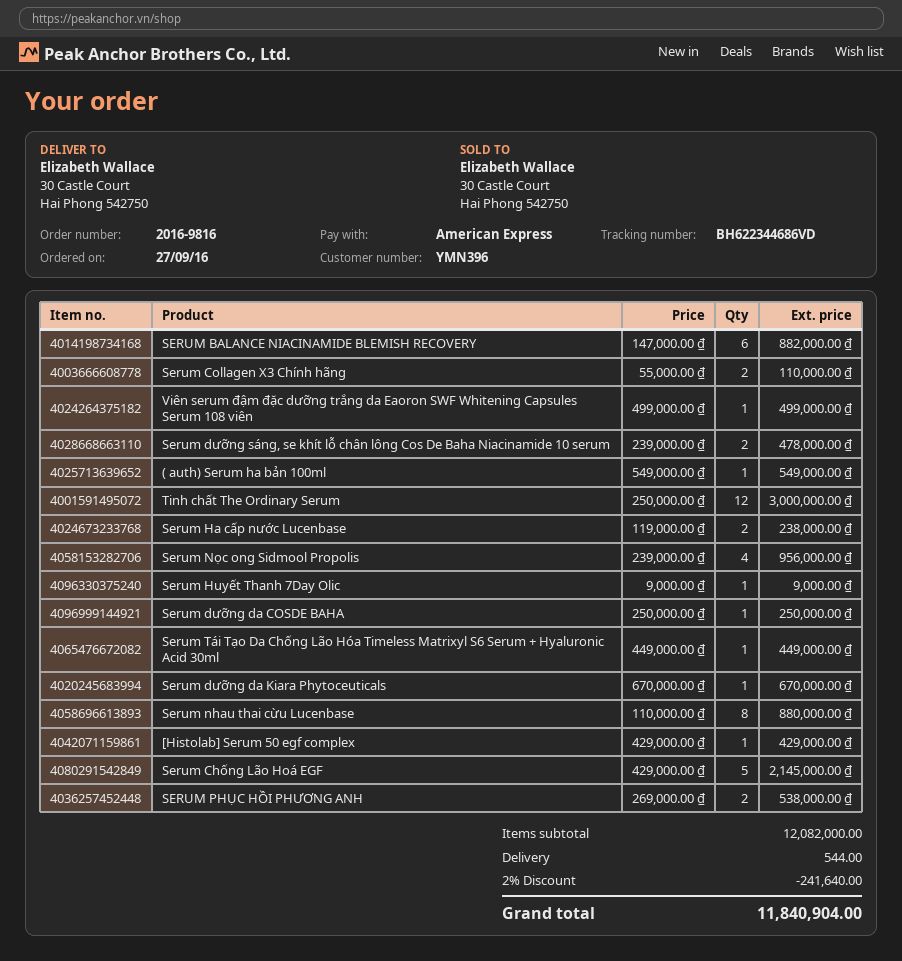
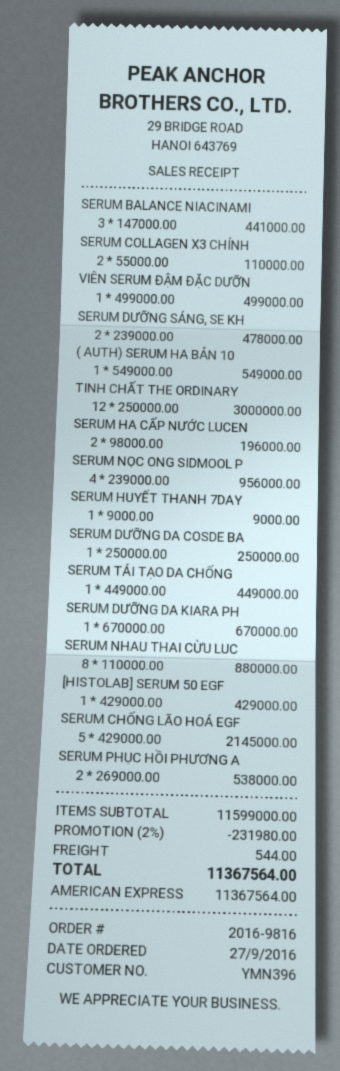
SERUM BALANCE NIACINAMIDE BLEMISH RECOVERY: 6 x 147000.00 = 882000.00 -> 3 x 147000.00 = 441000.00
Serum Ha cấp nước Lucenbase: 2 x 119000.00 = 238000.00 -> 2 x 98000.00 = 196000.00
subtotal: 12082000.00 -> 11599000.00
discount: 2% = 241640.00 -> 2% = 231980.00
total: 11840904.00 -> 11367564.00

